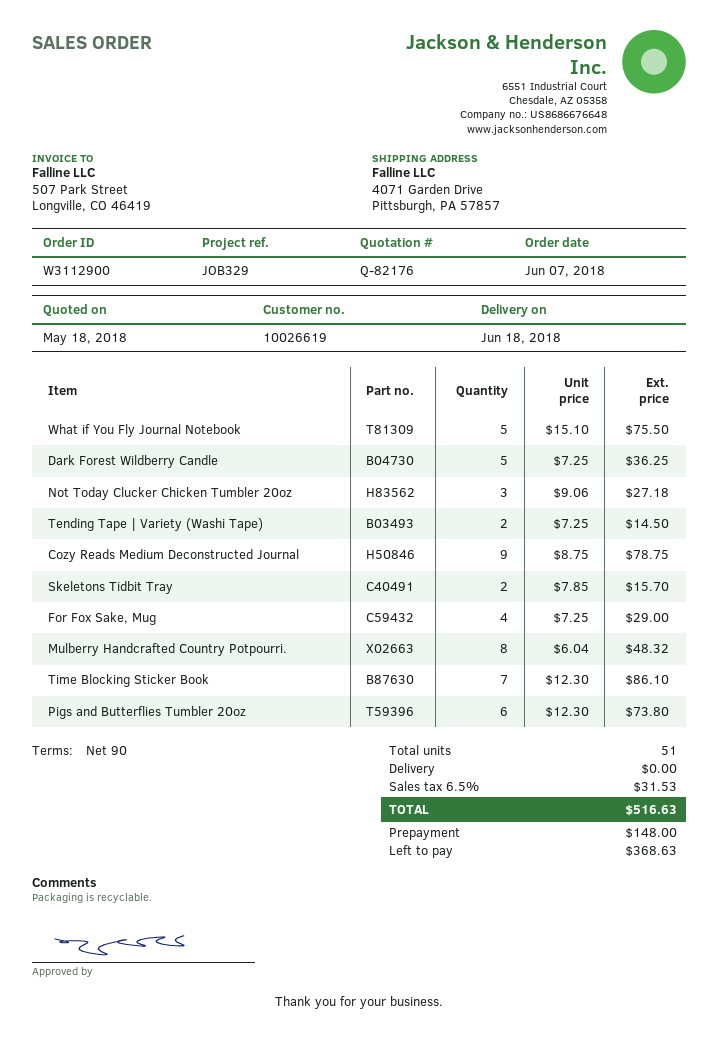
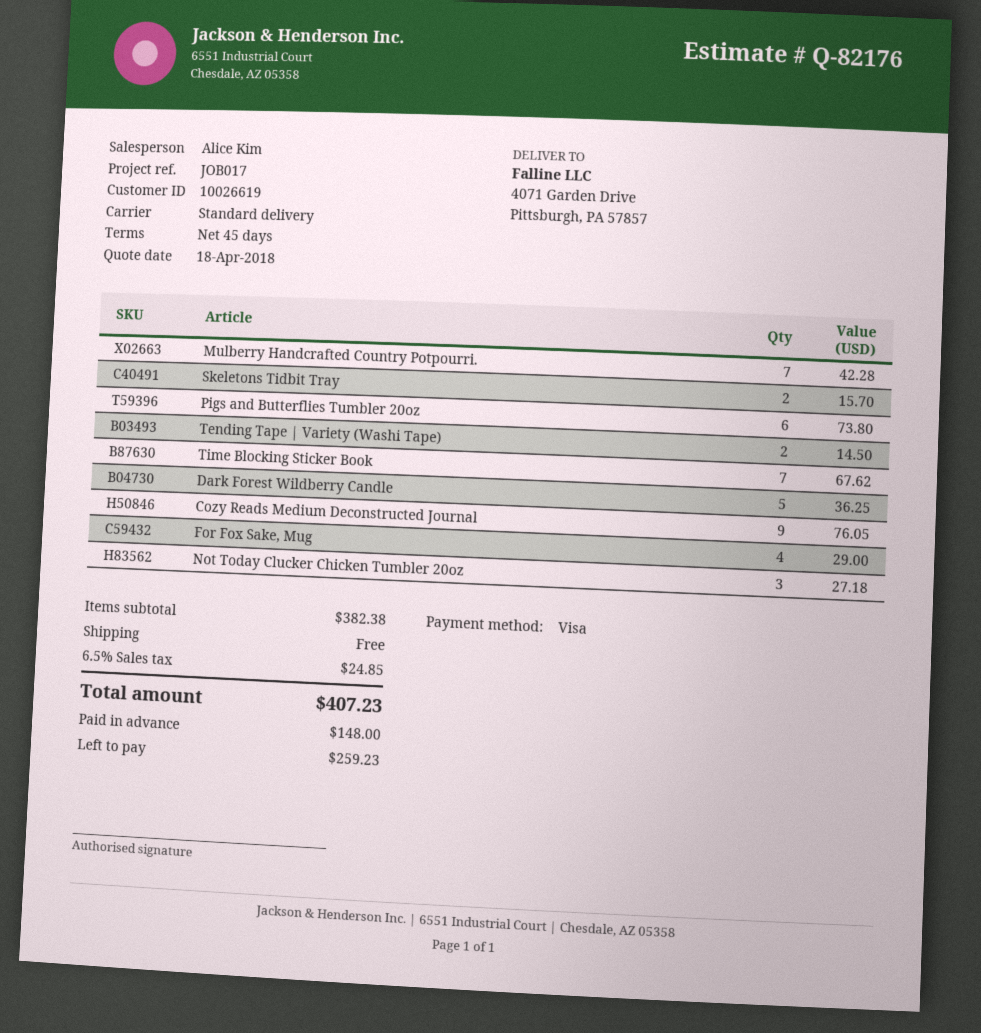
quote date: 2018-05-18 -> 2018-04-18
payment terms: 90 days -> 45 days
reference: JOB329 -> JOB017
What if You Fly Journal Notebook: 5 for 75.50 -> none
Cozy Reads Medium Deconstructed Journal: 9 for 78.75 -> 9 for 76.05
Mulberry Handcrafted Country Potpourri.: 8 for 48.32 -> 7 for 42.28
Time Blocking Sticker Book: 7 for 86.10 -> 7 for 67.62
tax: 6.5% = 31.53 -> 6.5% = 24.85
total: 516.63 -> 407.23
balance: 368.63 -> 259.23

